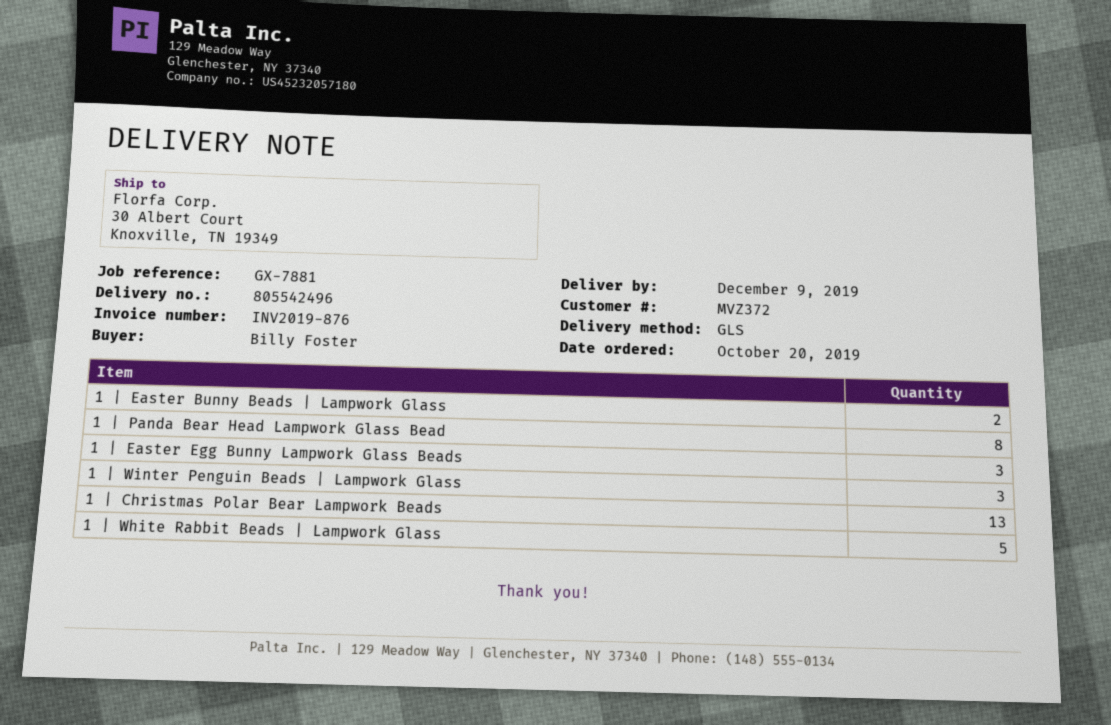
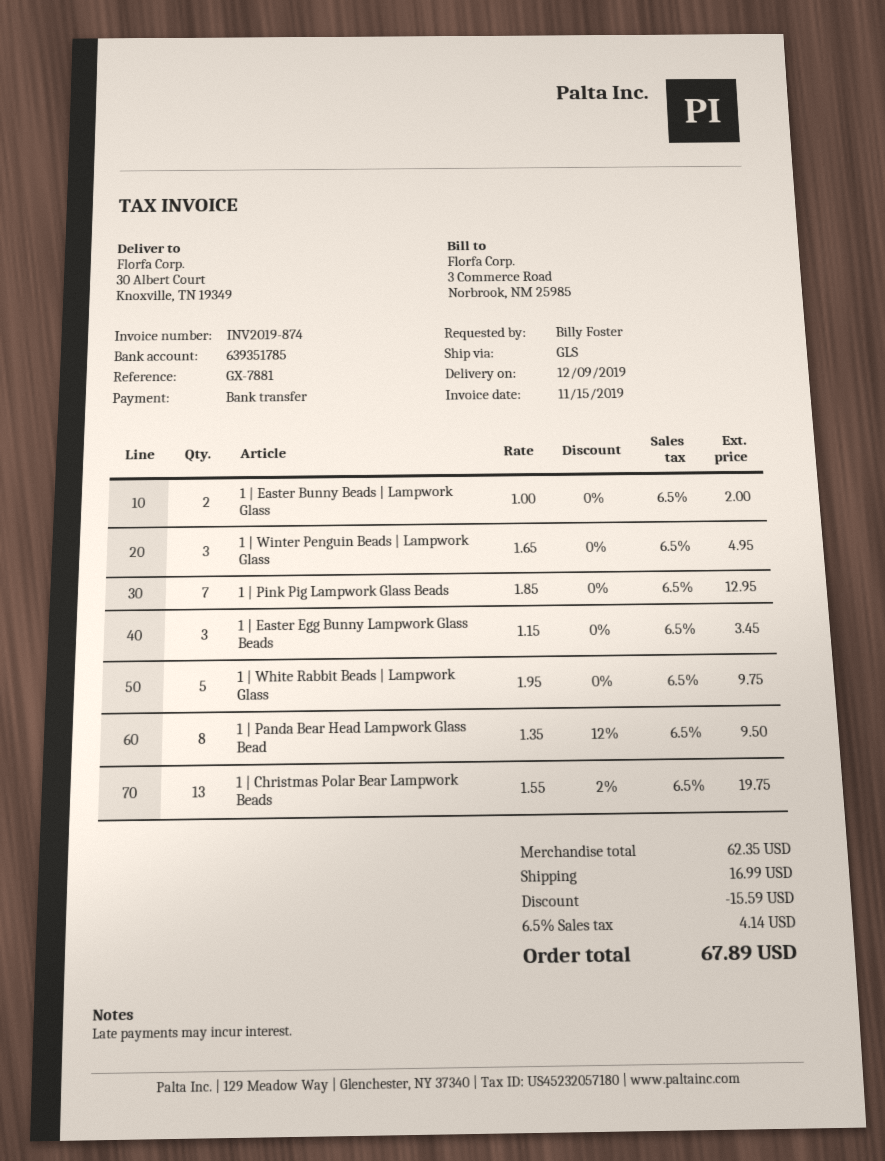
invoice number: INV2019-876 -> INV2019-874
1 | Pink Pig Lampwork Glass Beads: none -> 7

